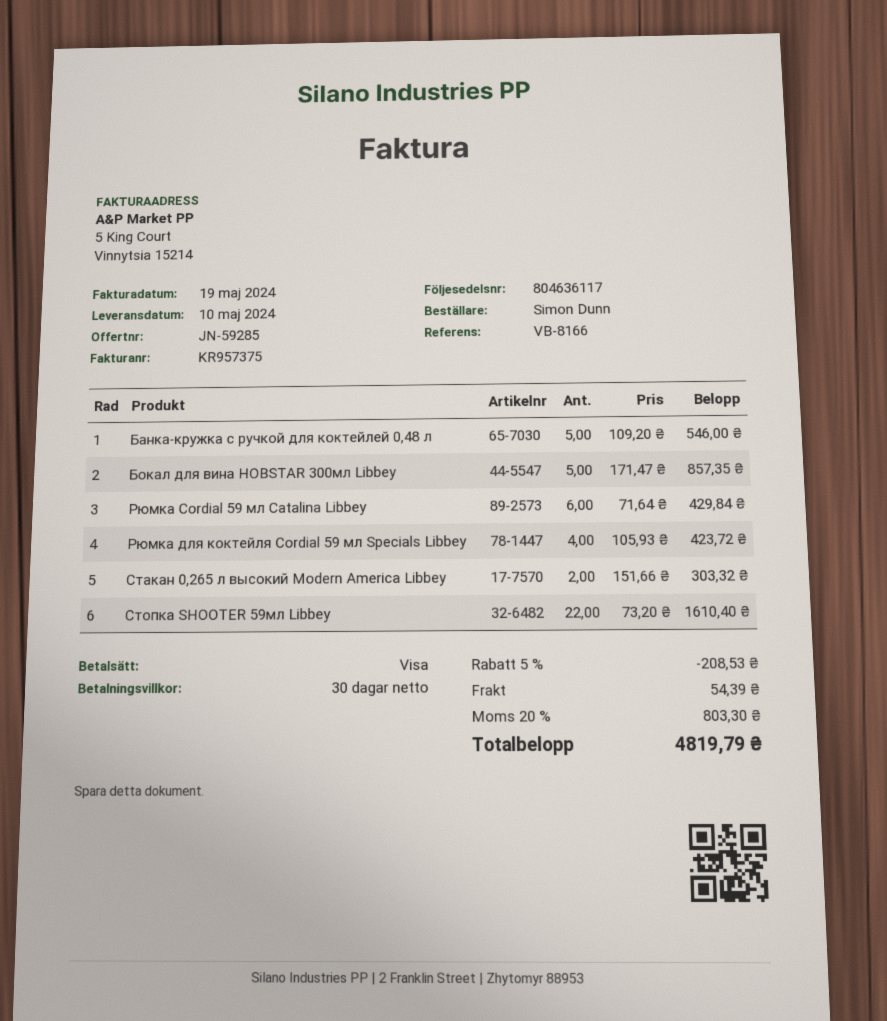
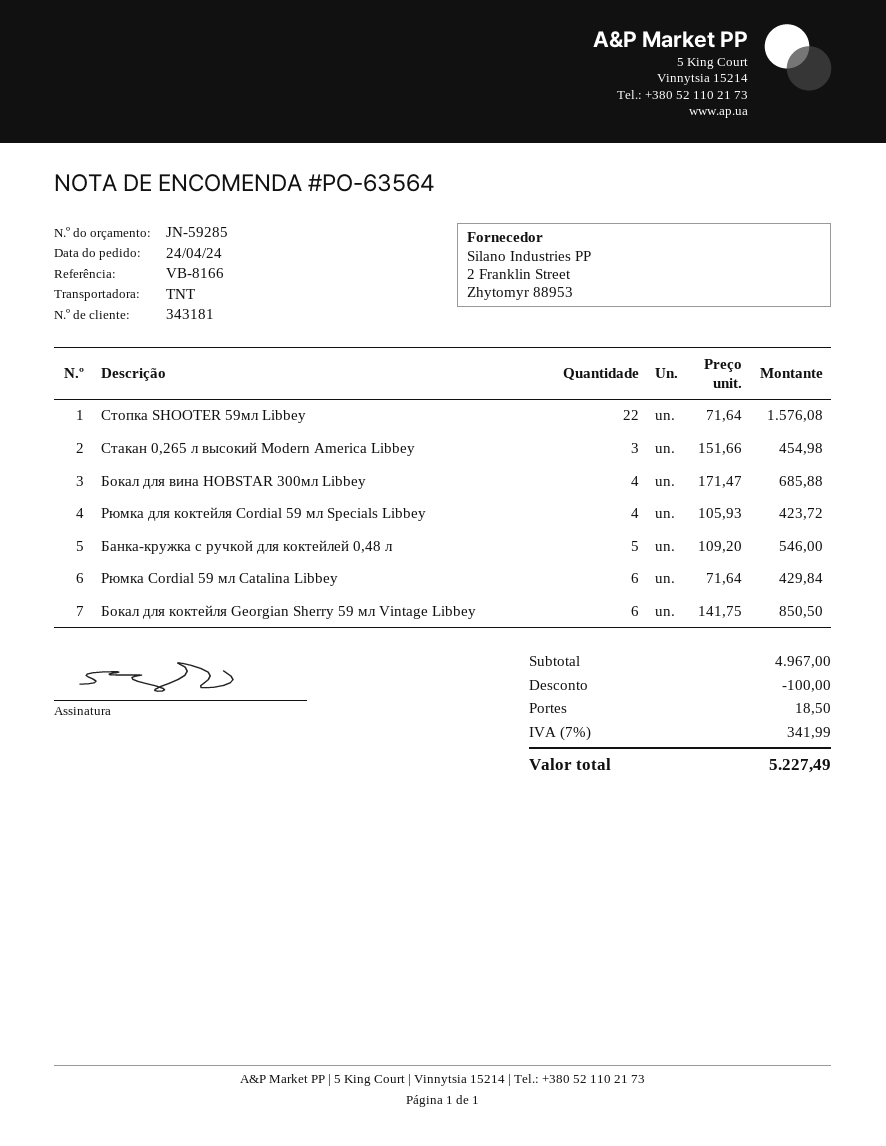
Бокал для вина HOBSTAR 300мл Libbey: 5 x 171.47 = 857.35 -> 4 x 171.47 = 685.88
Стакан 0,265 л высокий Modern America Libbey: 2 x 151.66 = 303.32 -> 3 x 151.66 = 454.98
Стопка SHOOTER 59мл Libbey: 22 x 73.20 = 1610.40 -> 22 x 71.64 = 1576.08
Бокал для коктейля Georgian Sherry 59 мл Vintage Libbey: none -> 6 x 141.75 = 850.50
discount: 208.53 -> 100.00
shipping: 54.39 -> 18.50
tax: 20% = 803.30 -> 7% = 341.99
total: 4819.79 -> 5227.49

